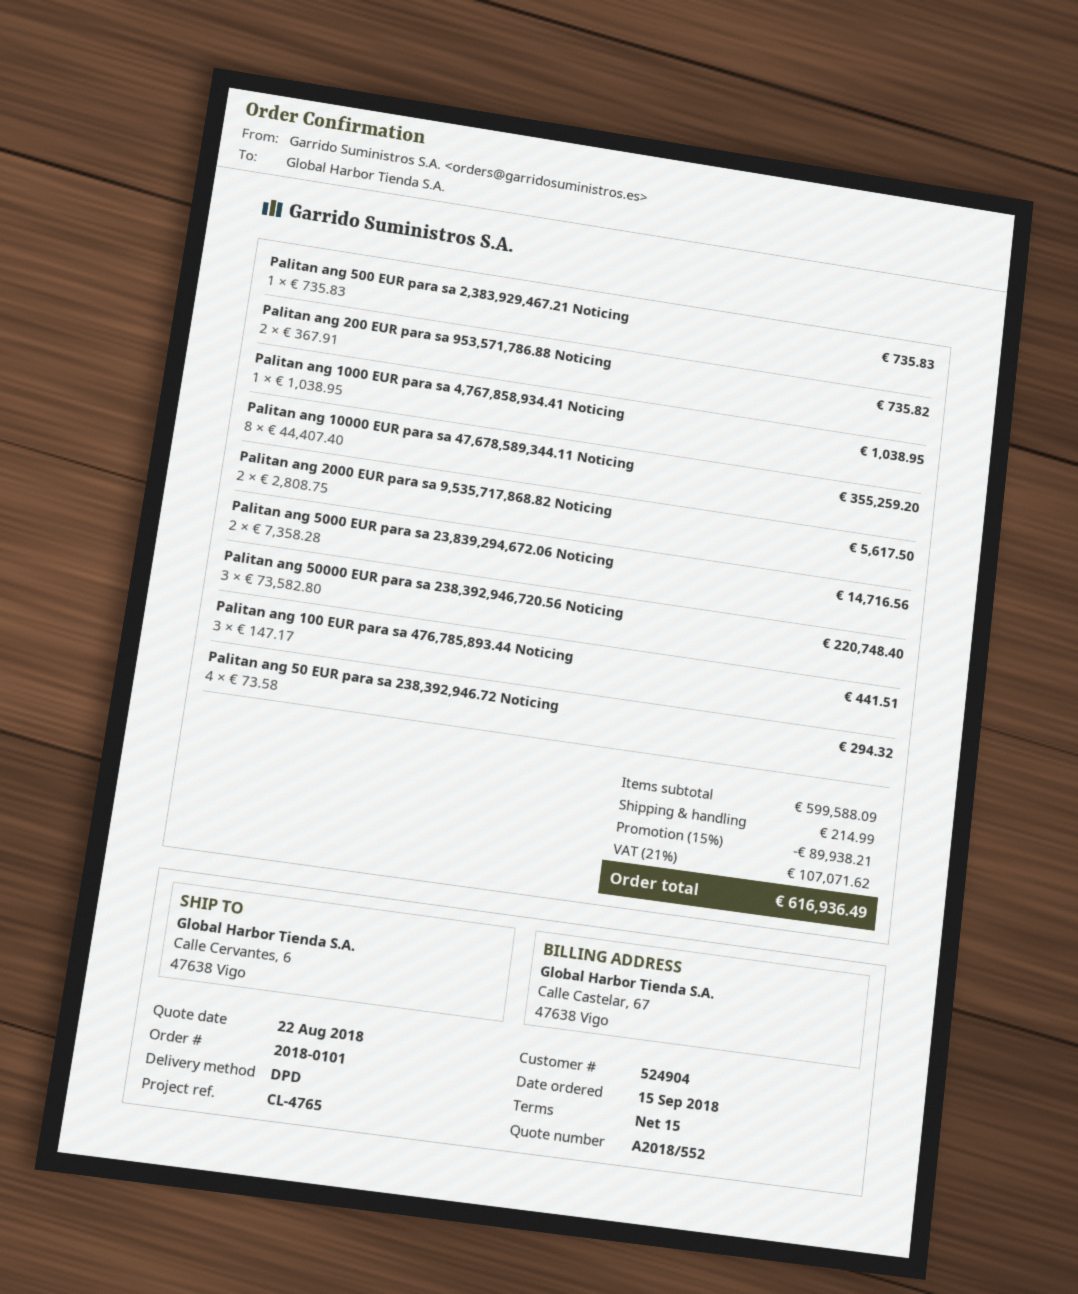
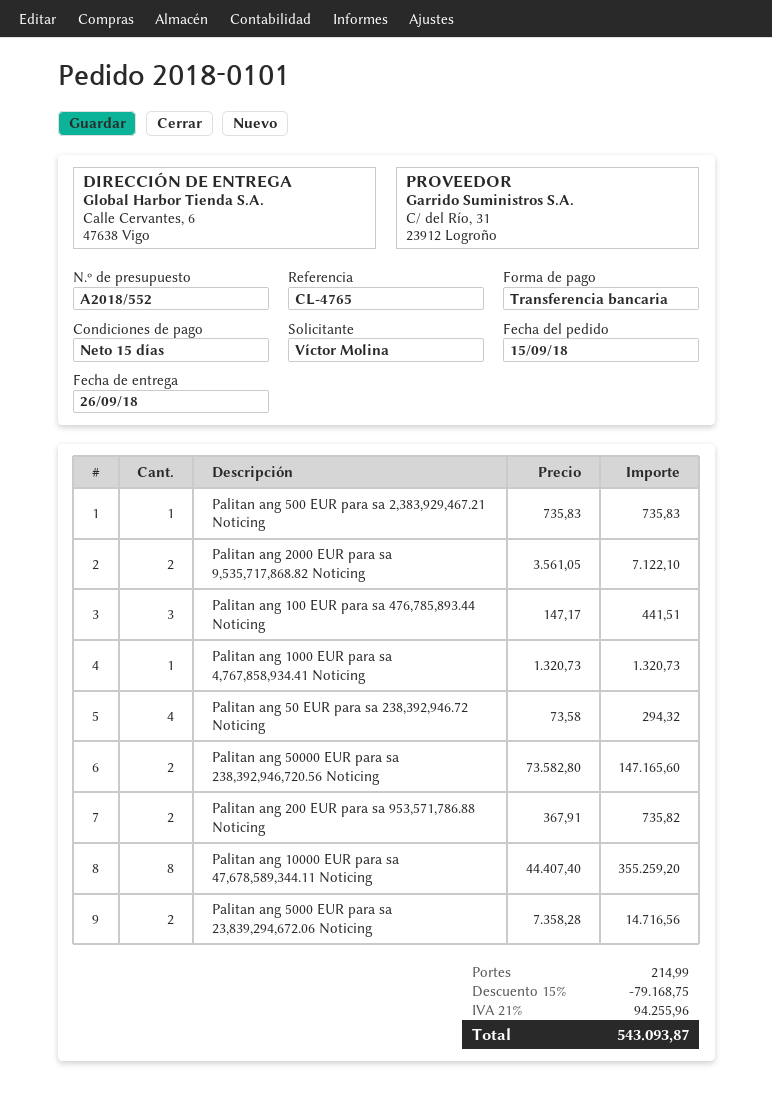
Palitan ang 1000 EUR para sa 4,767,858,934.41 Noticing: 1 x 1038.95 = 1038.95 -> 1 x 1320.73 = 1320.73
Palitan ang 2000 EUR para sa 9,535,717,868.82 Noticing: 2 x 2808.75 = 5617.50 -> 2 x 3561.05 = 7122.10
Palitan ang 50000 EUR para sa 238,392,946,720.56 Noticing: 3 x 73582.80 = 220748.40 -> 2 x 73582.80 = 147165.60
discount: 15% = 89938.21 -> 15% = 79168.75
tax: 21% = 107071.62 -> 21% = 94255.96
total: 616936.49 -> 543093.87

